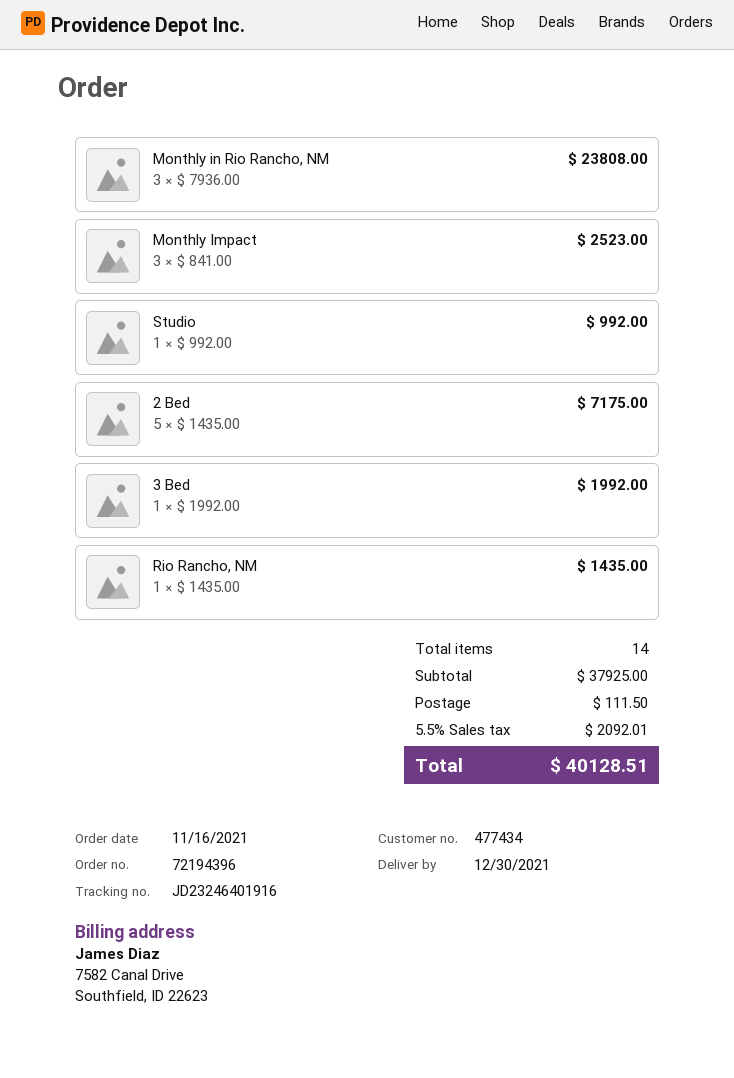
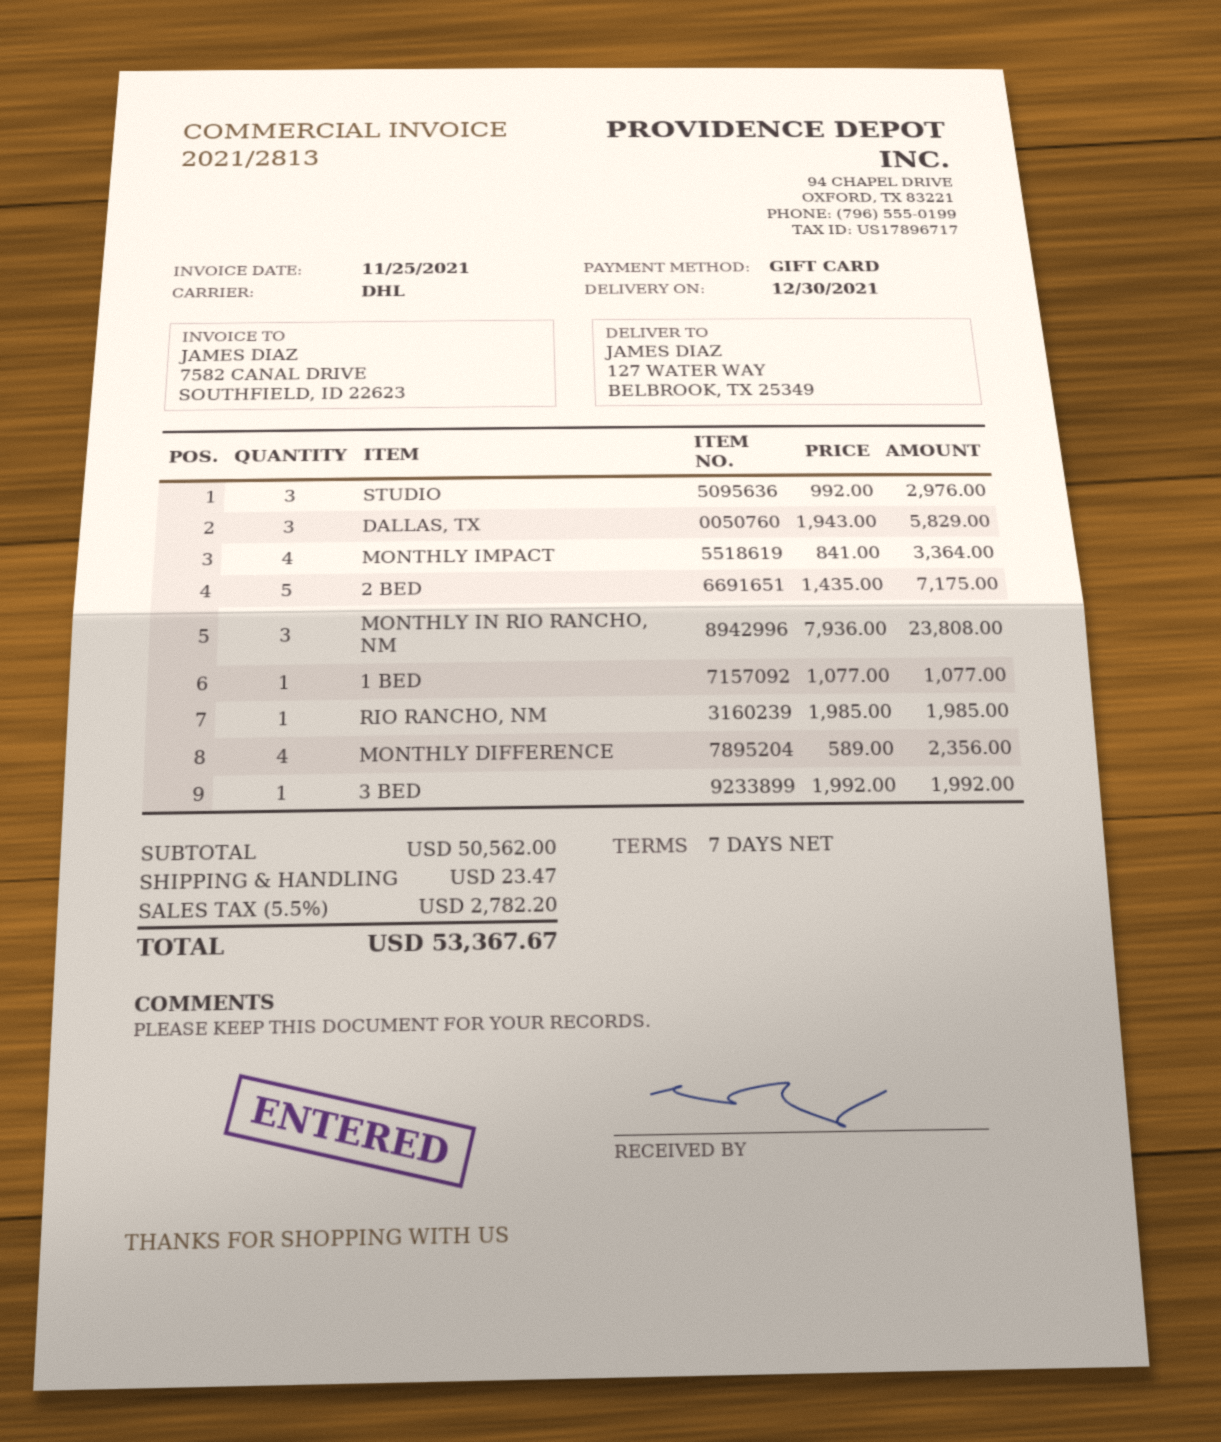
Monthly Impact: 3 x 841.00 = 2523.00 -> 4 x 841.00 = 3364.00
Studio: 1 x 992.00 = 992.00 -> 3 x 992.00 = 2976.00
Rio Rancho, NM: 1 x 1435.00 = 1435.00 -> 1 x 1985.00 = 1985.00
DALLAS, TX: none -> 3 x 1943.00 = 5829.00
1 BED: none -> 1 x 1077.00 = 1077.00
MONTHLY DIFFERENCE: none -> 4 x 589.00 = 2356.00
subtotal: 37925.00 -> 50562.00
shipping: 111.50 -> 23.47
tax: 5.5% = 2092.01 -> 5.5% = 2782.20
total: 40128.51 -> 53367.67

